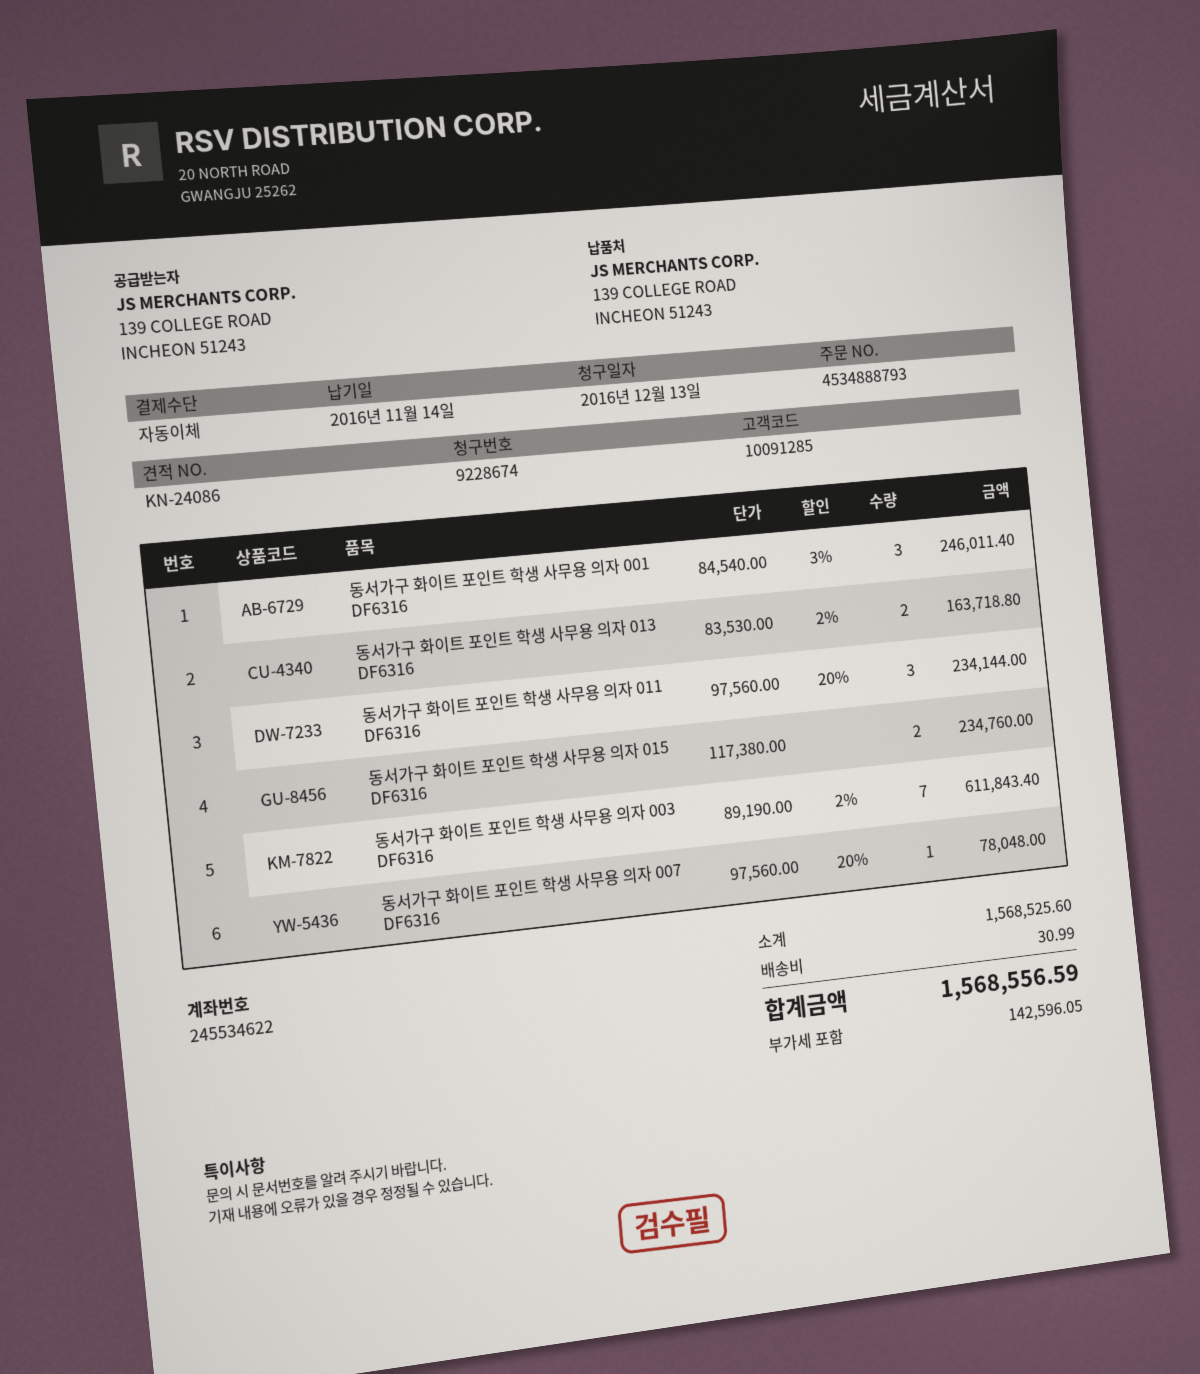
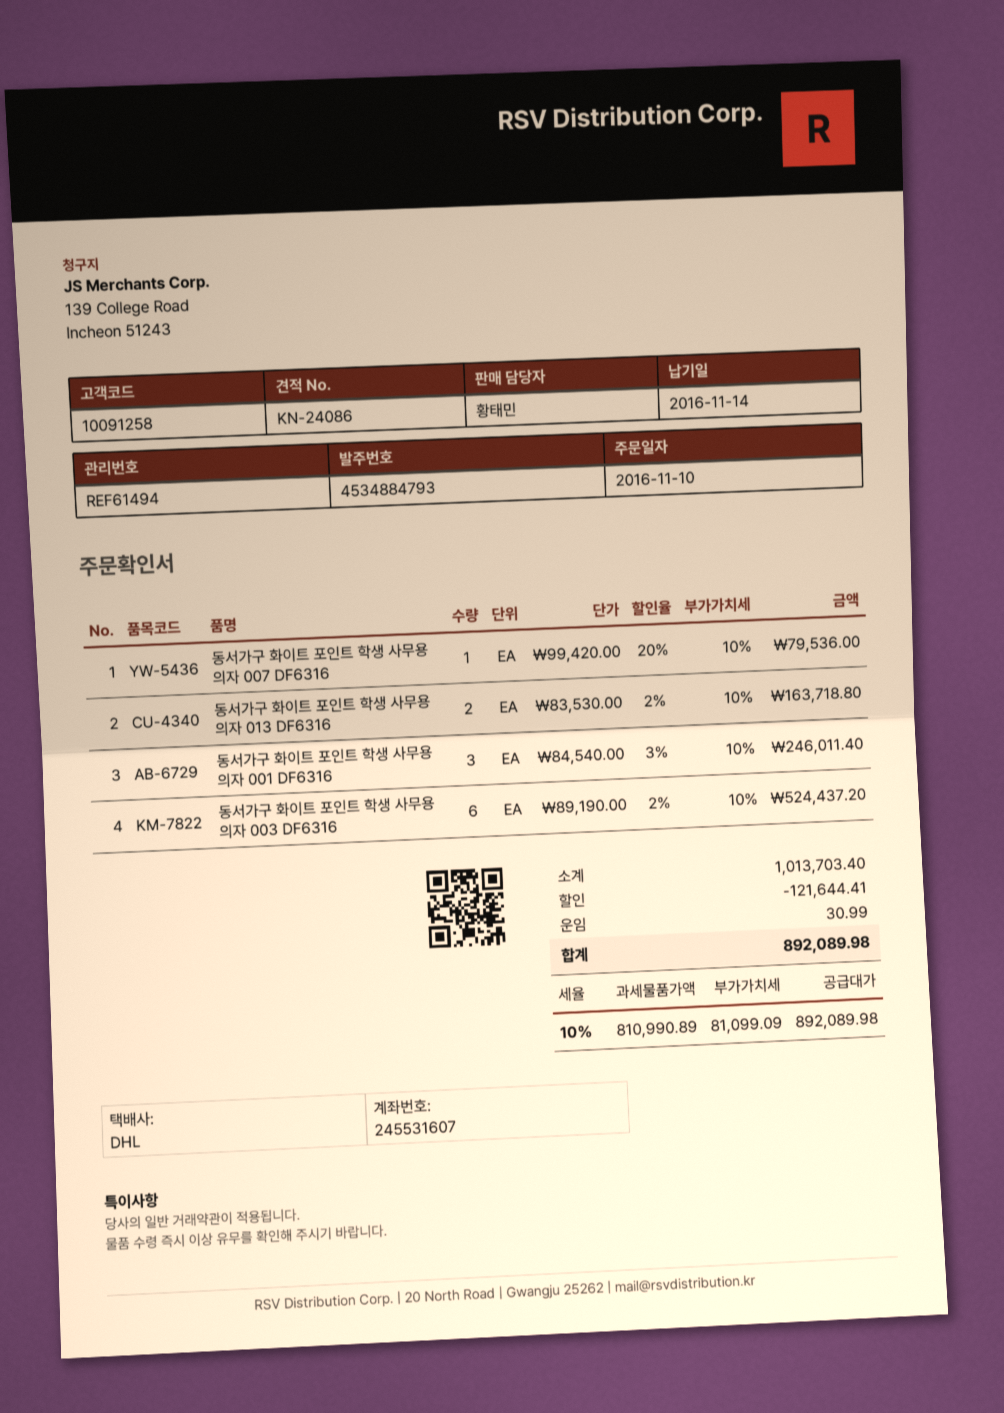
order number: 4534888793 -> 4534884793
customer number: 10091285 -> 10091258
bank account: 245534622 -> 245531607
동서가구 화이트 포인트 학생 사무용 의자 011 DF6316: 3 x 97560.00 - 20% = 234144.00 -> none
동서가구 화이트 포인트 학생 사무용 의자 015 DF6316: 2 x 117380.00 = 234760.00 -> none
동서가구 화이트 포인트 학생 사무용 의자 003 DF6316: 7 x 89190.00 - 2% = 611843.40 -> 6 x 89190.00 - 2% = 524437.20
동서가구 화이트 포인트 학생 사무용 의자 007 DF6316: 1 x 97560.00 - 20% = 78048.00 -> 1 x 99420.00 - 20% = 79536.00
subtotal: 1568525.60 -> 1013703.40
discount: none -> 121644.41
tax: 142596.05 -> 81099.09
total: 1568556.59 -> 892089.98

